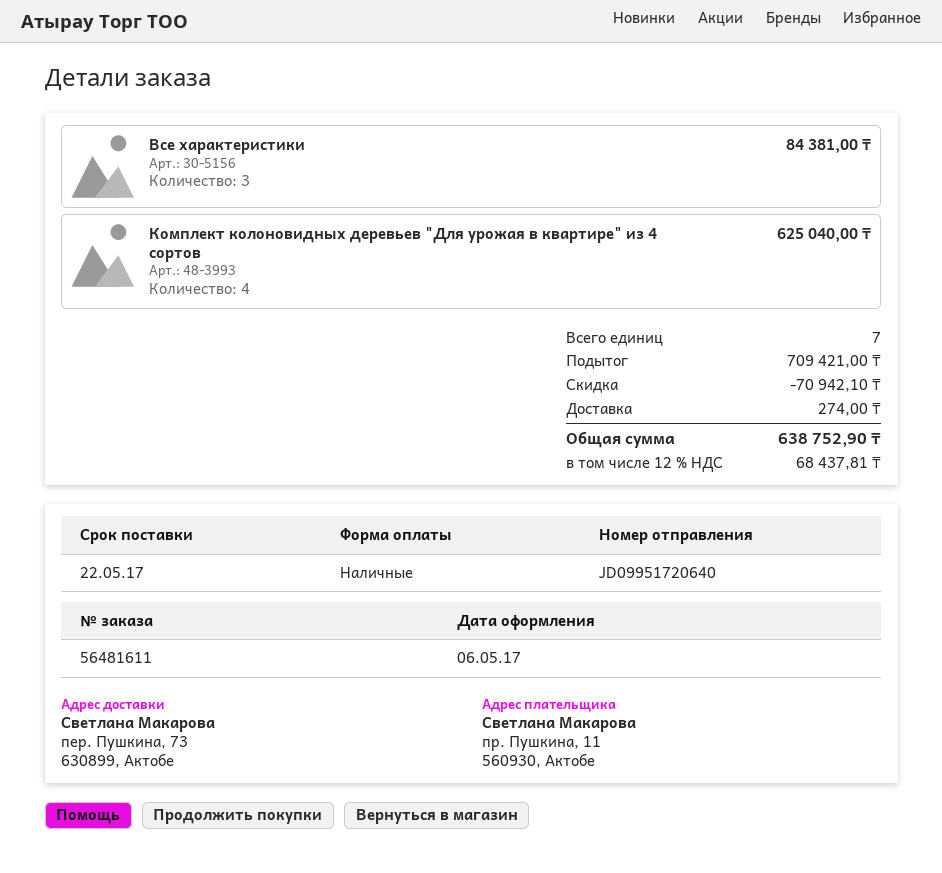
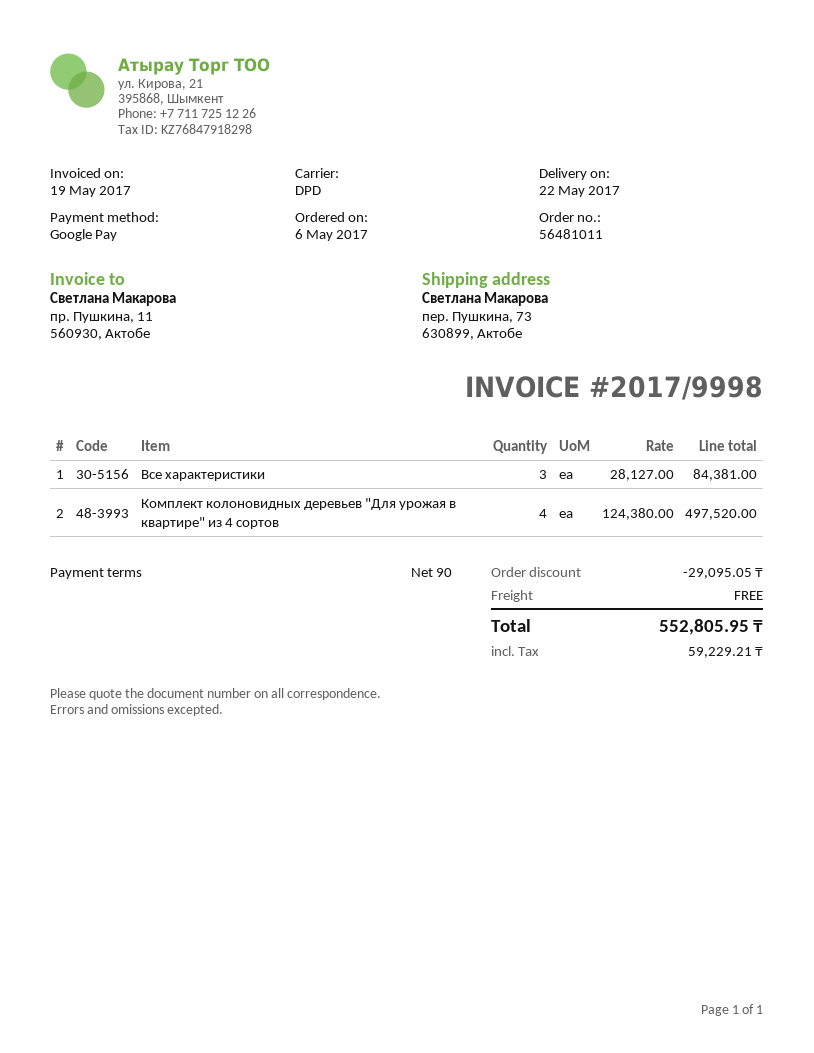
order number: 56481611 -> 56481011
payment method: cash -> Google Pay
Комплект колоновидных деревьев "Для урожая в квартире" из 4 сортов: 4 for 625040.00 -> 4 for 497520.00
discount: 70942.10 -> 29095.05
shipping: 274.00 -> 0.00
tax: 68437.81 -> 59229.21
total: 638752.90 -> 552805.95

